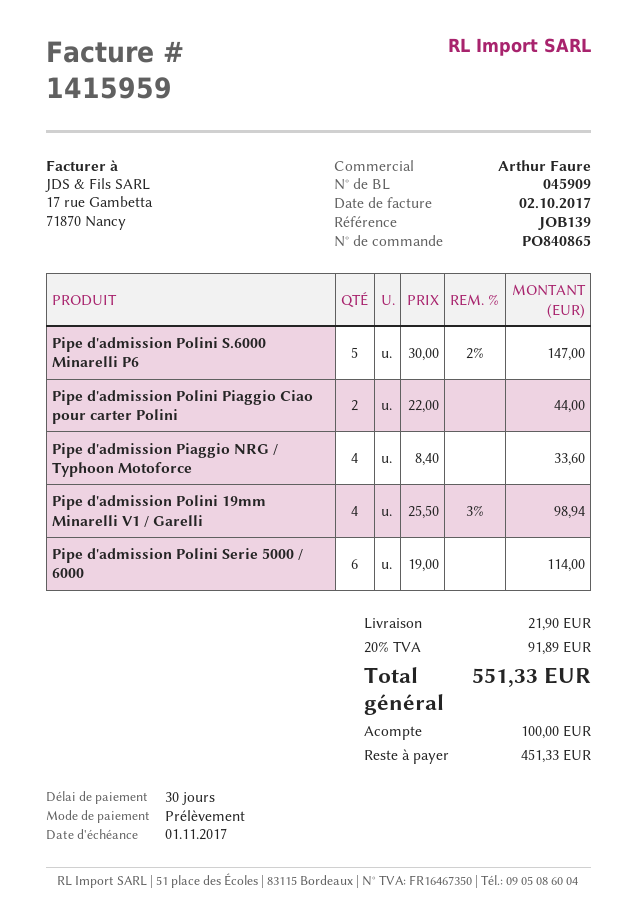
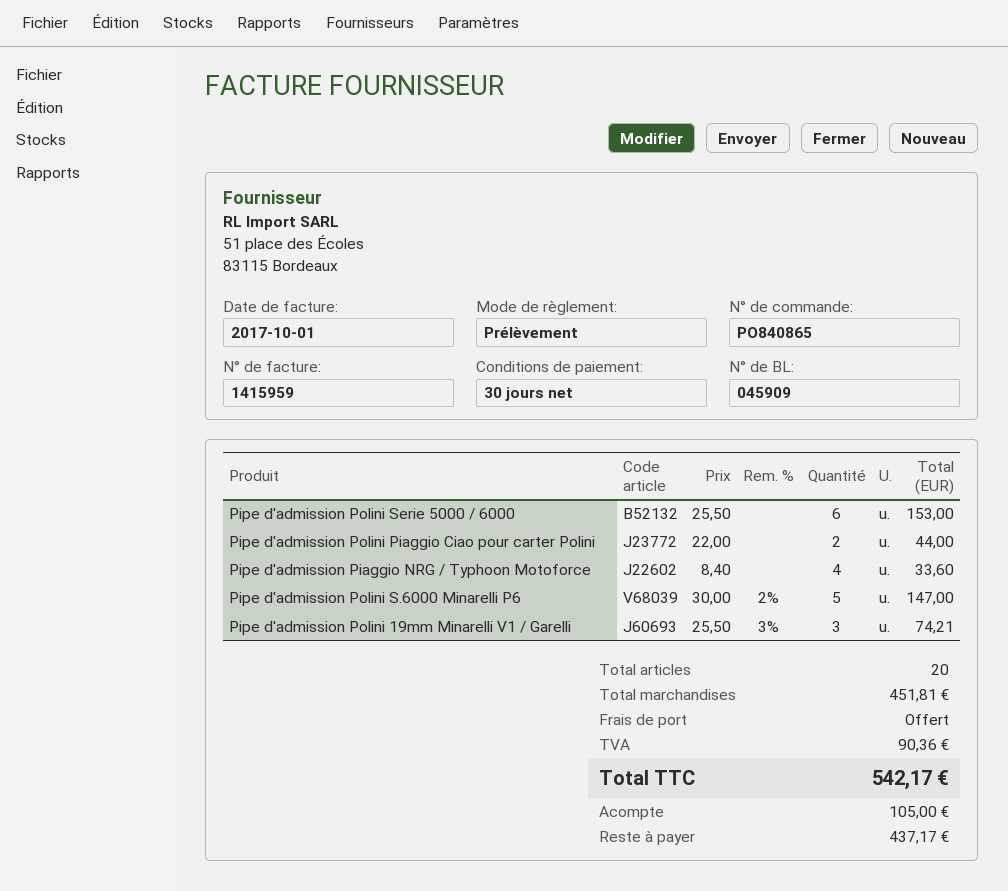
invoice date: 2017-10-02 -> 2017-10-01
Pipe d'admission Polini 19mm Minarelli V1 / Garelli: 4 x 25.50 - 3% = 98.94 -> 3 x 25.50 - 3% = 74.21
Pipe d'admission Polini Serie 5000 / 6000: 6 x 19.00 = 114.00 -> 6 x 25.50 = 153.00
shipping: 21.90 -> 0.00
tax: 91.89 -> 90.36
total: 551.33 -> 542.17
deposit: 100.00 -> 105.00
balance: 451.33 -> 437.17

